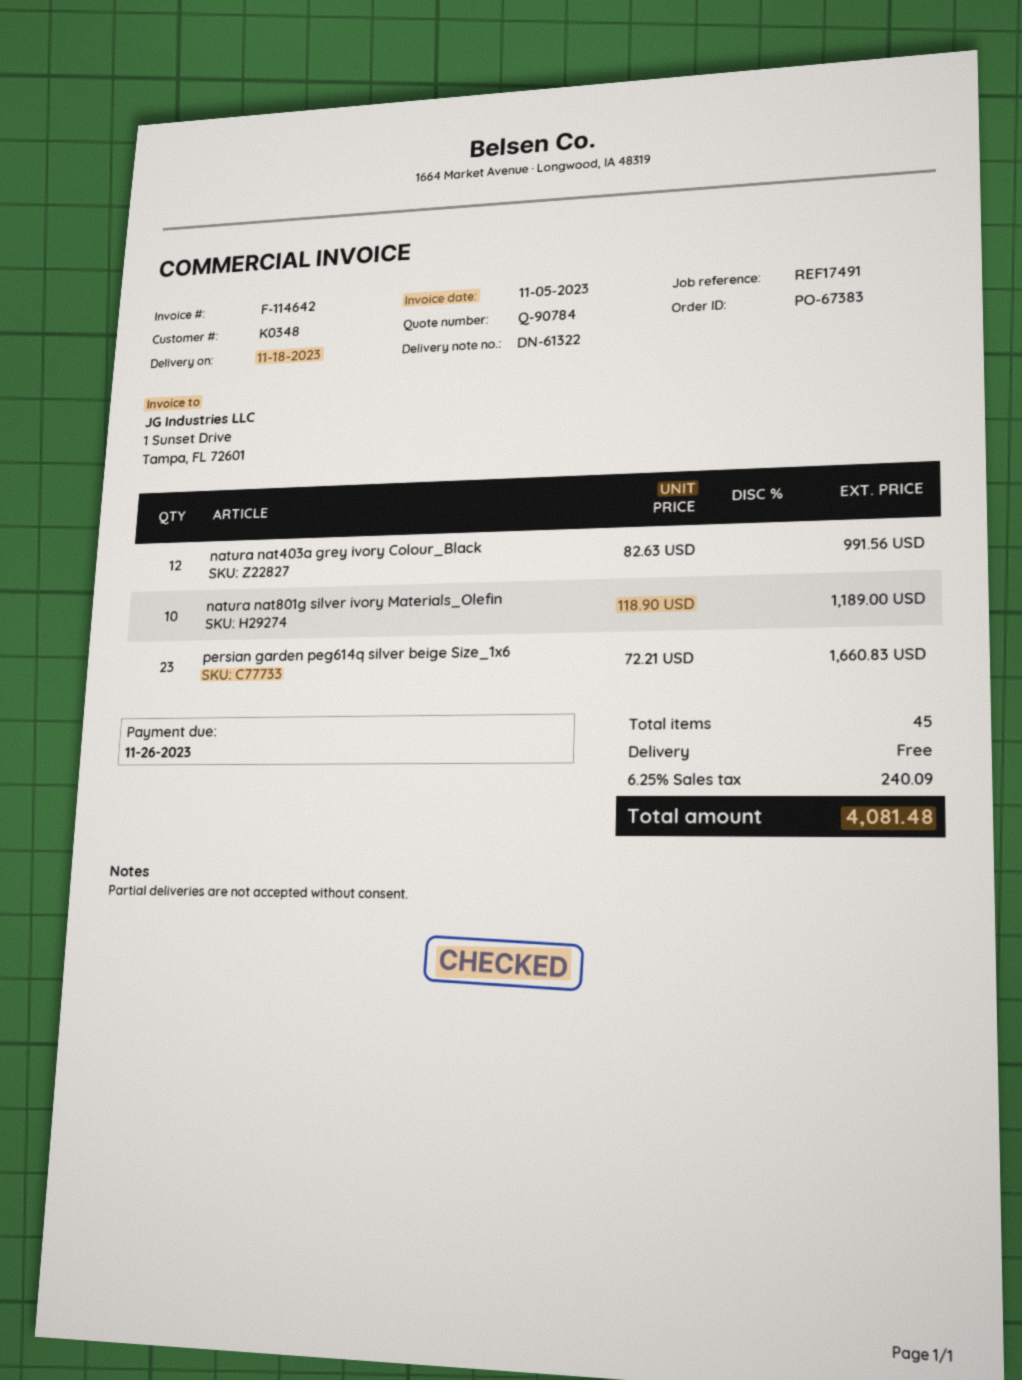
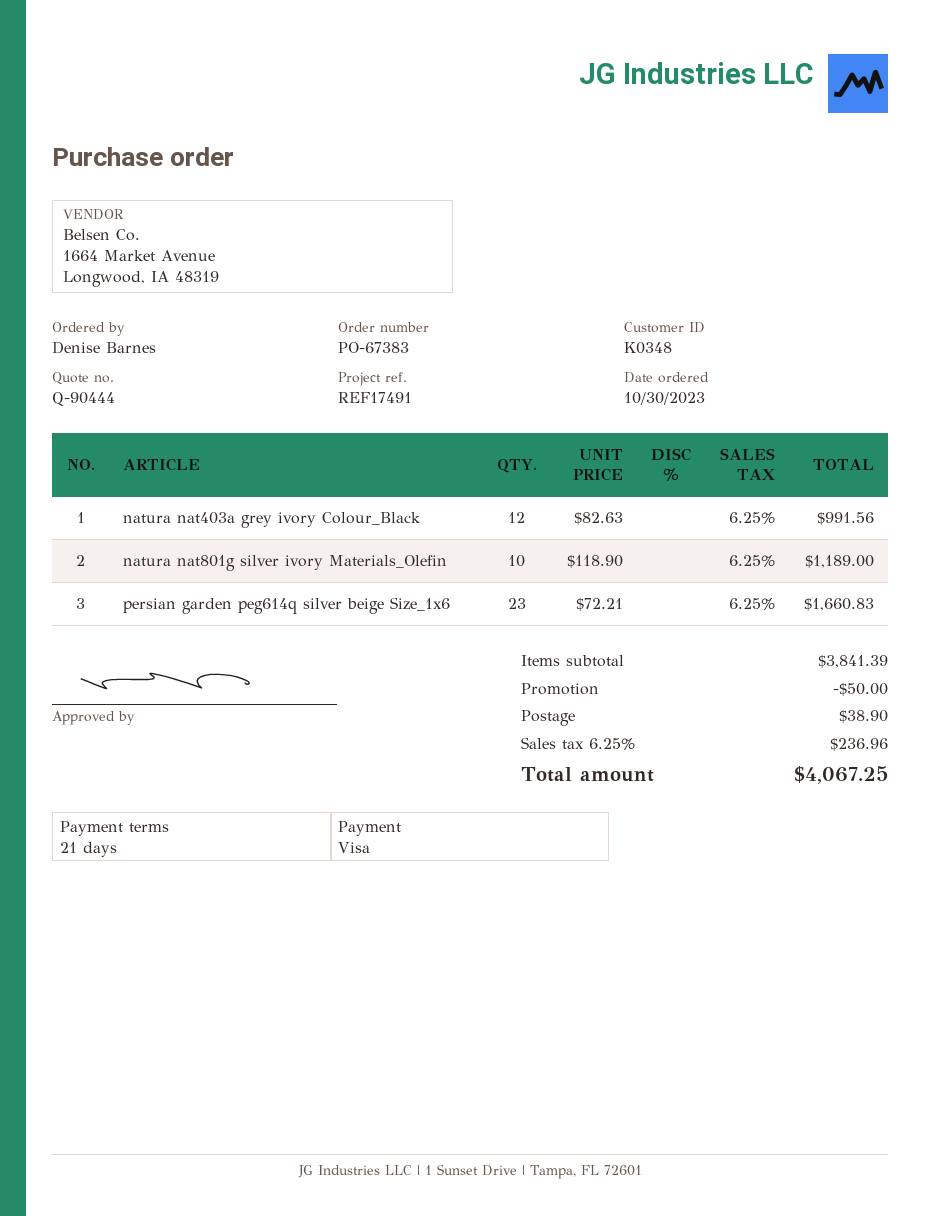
quote number: Q-90784 -> Q-90444
discount: none -> 50.00
shipping: 0.00 -> 38.90
tax: 6.25% = 240.09 -> 6.25% = 236.96
total: 4081.48 -> 4067.25

